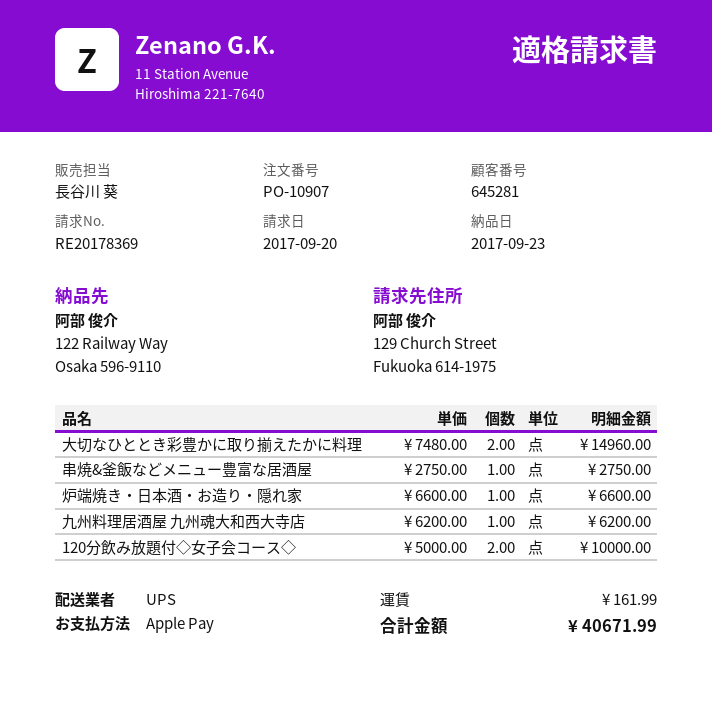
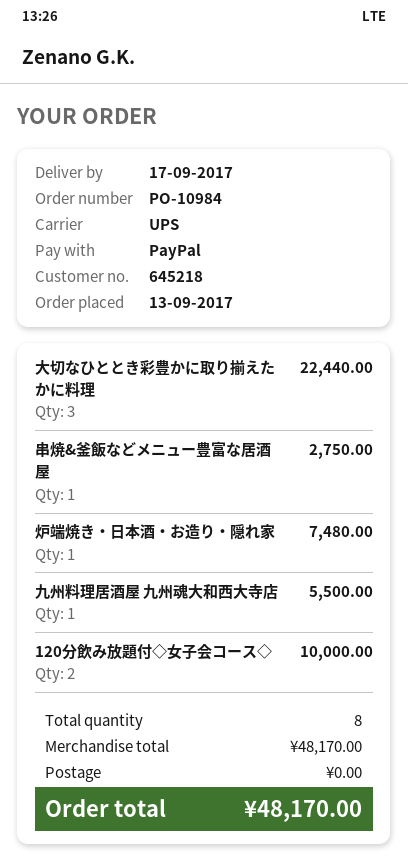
order number: PO-10907 -> PO-10984
delivery date: 2017-09-23 -> 2017-09-17
customer number: 645281 -> 645218
payment method: Apple Pay -> PayPal
大切なひととき彩豊かに取り揃えたかに料理: 2 for 14960.00 -> 3 for 22440.00
炉端焼き・日本酒・お造り・隠れ家: 1 for 6600.00 -> 1 for 7480.00
九州料理居酒屋 九州魂大和西大寺店: 1 for 6200.00 -> 1 for 5500.00
shipping: 161.99 -> 0.00
total: 40671.99 -> 48170.00

